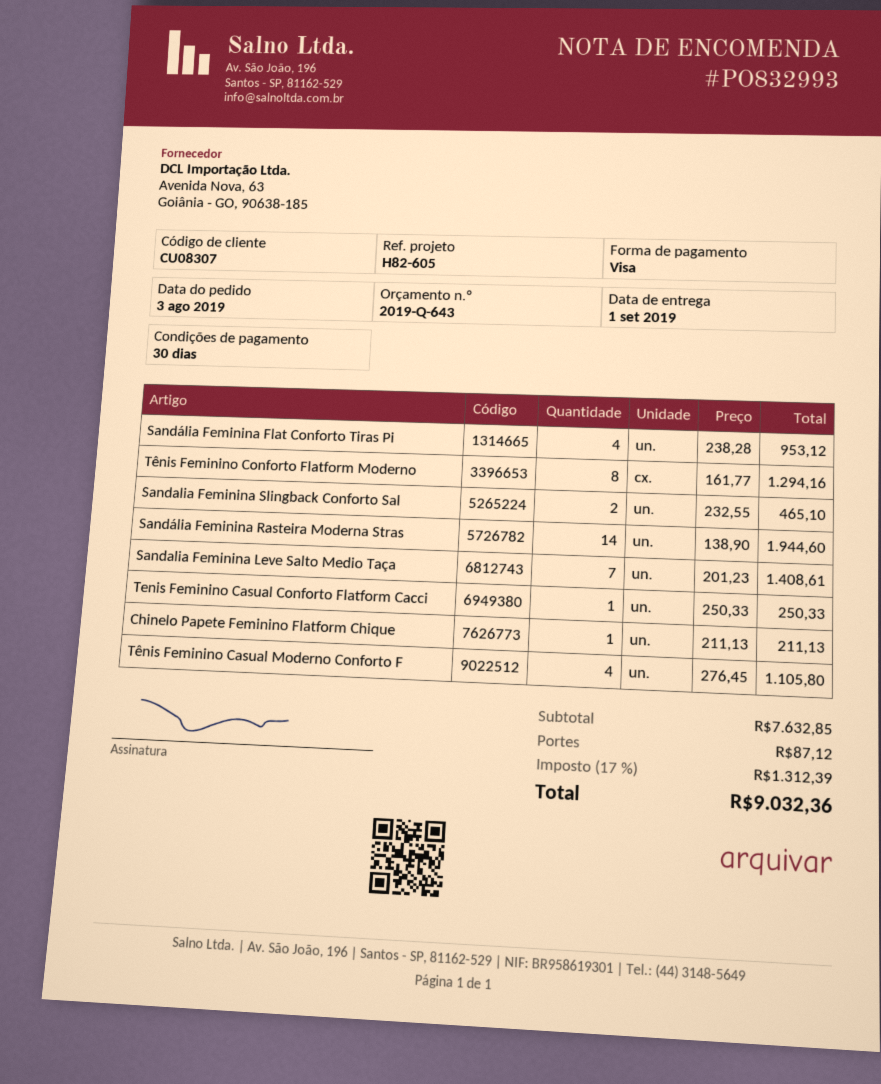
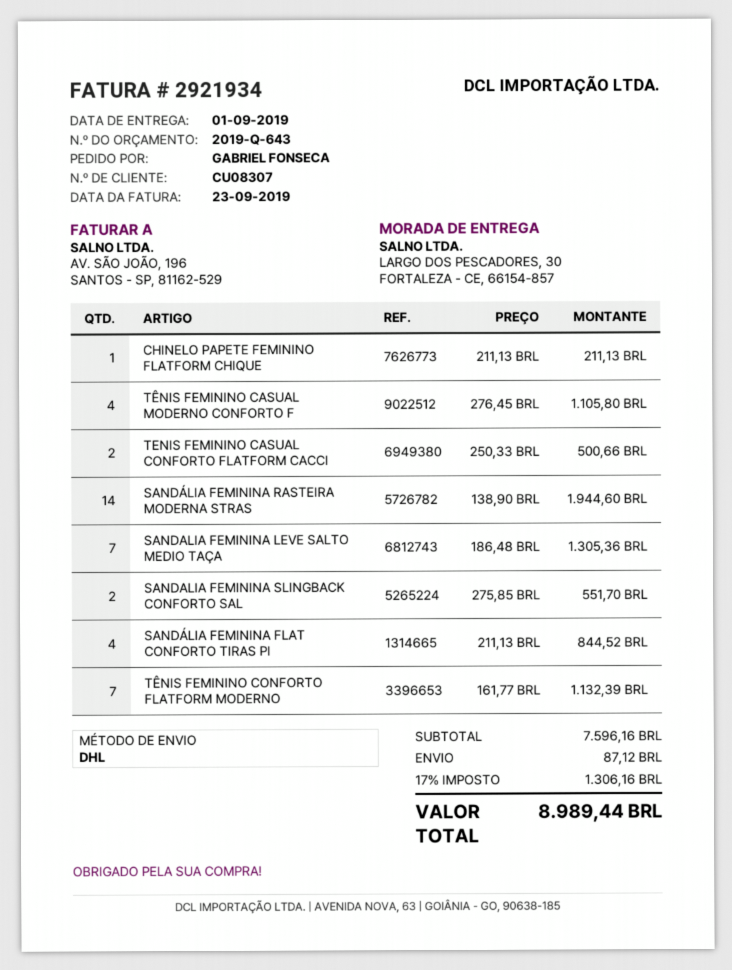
Sandália Feminina Flat Conforto Tiras Pi: 4 x 238.28 = 953.12 -> 4 x 211.13 = 844.52
Tênis Feminino Conforto Flatform Moderno: 8 x 161.77 = 1294.16 -> 7 x 161.77 = 1132.39
Sandalia Feminina Slingback Conforto Sal: 2 x 232.55 = 465.10 -> 2 x 275.85 = 551.70
Sandalia Feminina Leve Salto Medio Taça: 7 x 201.23 = 1408.61 -> 7 x 186.48 = 1305.36
Tenis Feminino Casual Conforto Flatform Cacci: 1 x 250.33 = 250.33 -> 2 x 250.33 = 500.66
subtotal: 7632.85 -> 7596.16
tax: 17% = 1312.39 -> 17% = 1306.16
total: 9032.36 -> 8989.44

